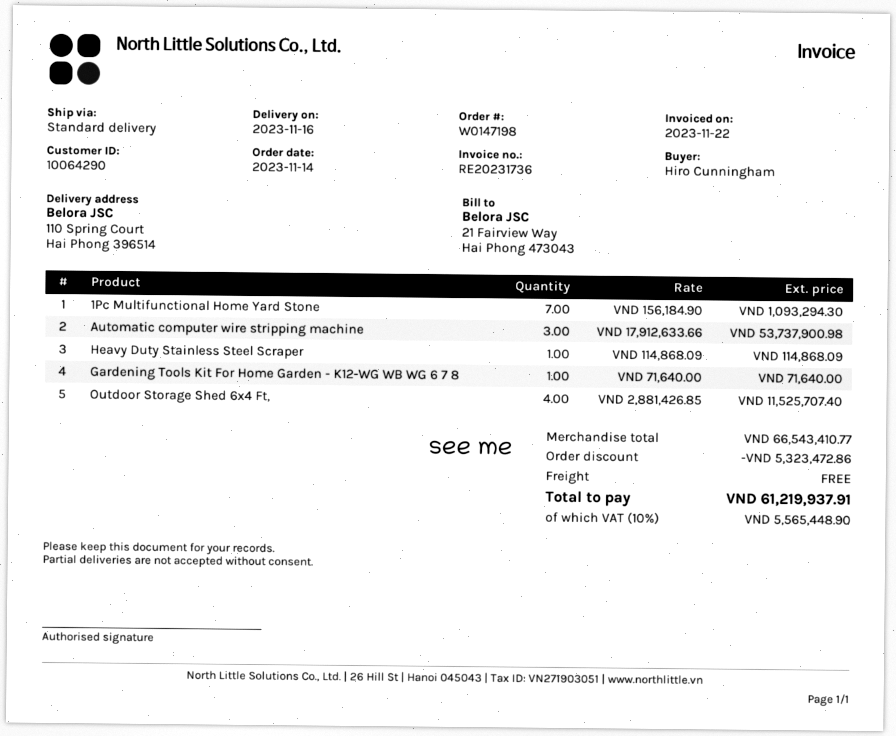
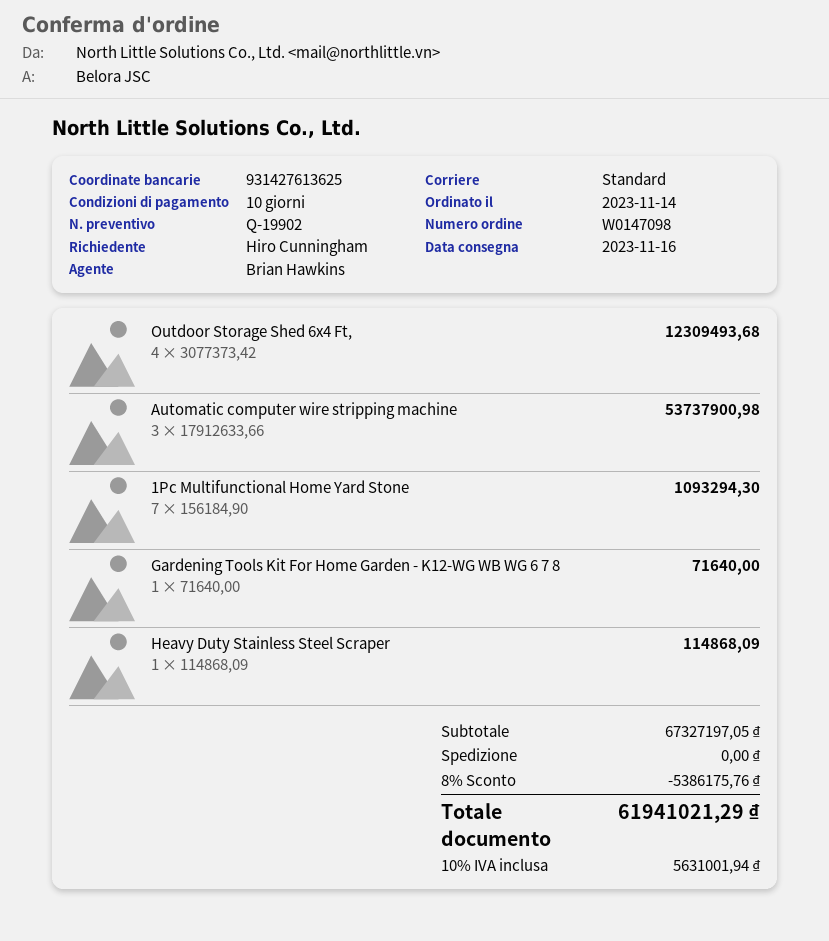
order number: W0147198 -> W0147098
Outdoor Storage Shed 6x4 Ft,: 4 x 2881426.85 = 11525707.40 -> 4 x 3077373.42 = 12309493.68
subtotal: 66543410.77 -> 67327197.05
discount: 5323472.86 -> 5386175.76
tax: 10% = 5565448.90 -> 10% = 5631001.94
total: 61219937.91 -> 61941021.29

